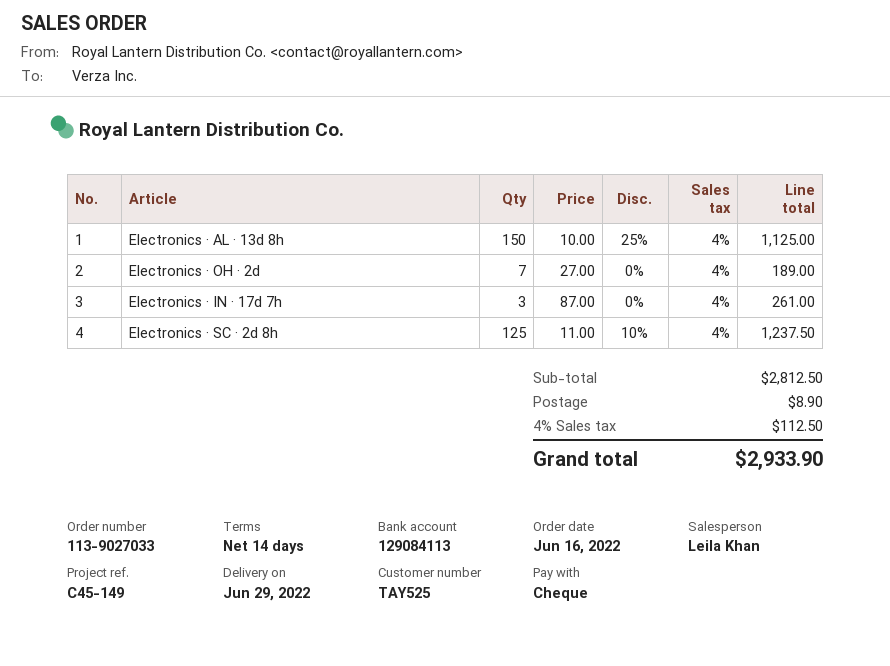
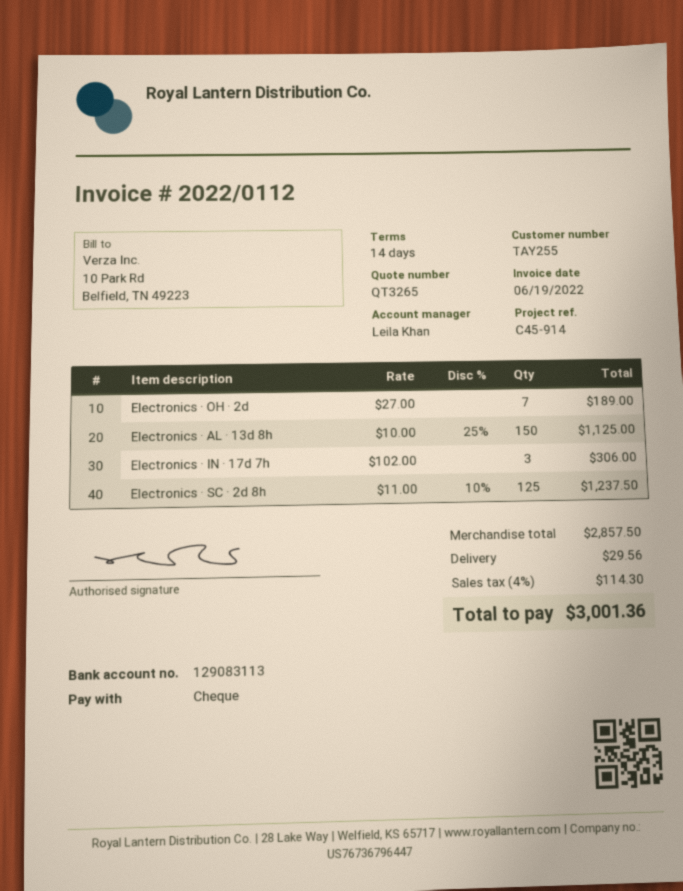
customer number: TAY525 -> TAY255
reference: C45-149 -> C45-914
bank account: 129084113 -> 129083113
Electronics · IN · 17d 7h: 3 x 87.00 = 261.00 -> 3 x 102.00 = 306.00
subtotal: 2812.50 -> 2857.50
shipping: 8.90 -> 29.56
tax: 4% = 112.50 -> 4% = 114.30
total: 2933.90 -> 3001.36

